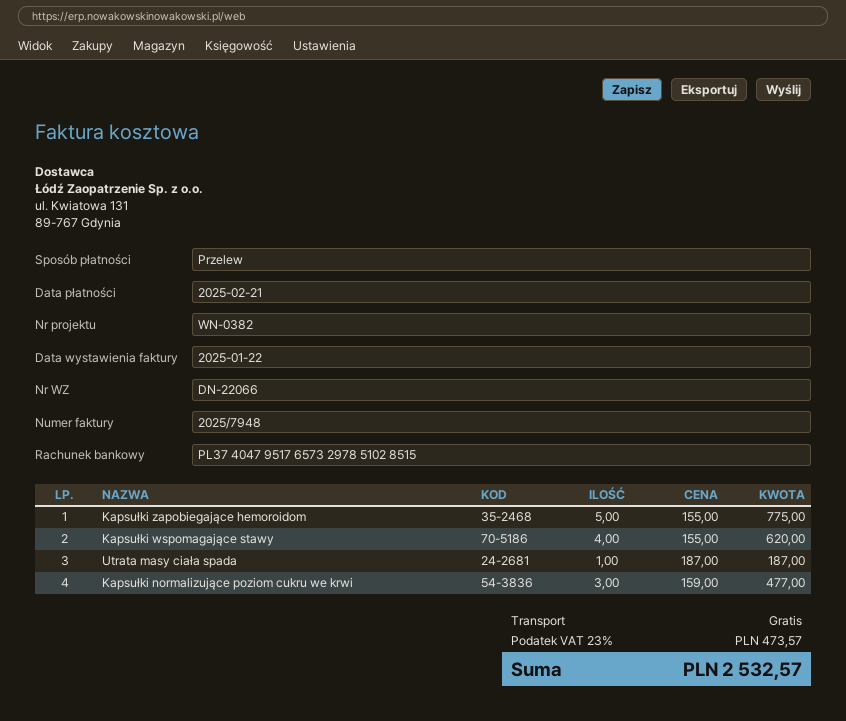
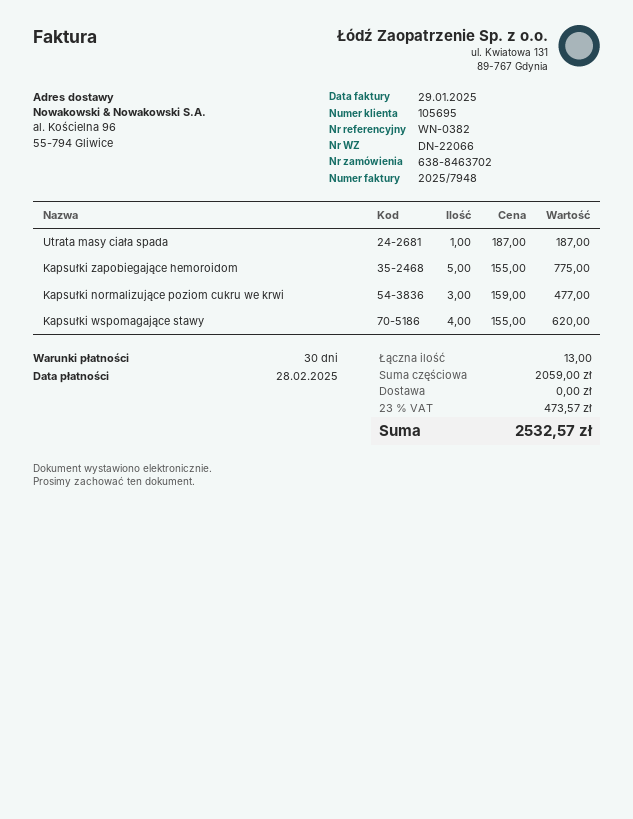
invoice date: 2025-01-22 -> 2025-01-29
due date: 2025-02-21 -> 2025-02-28

